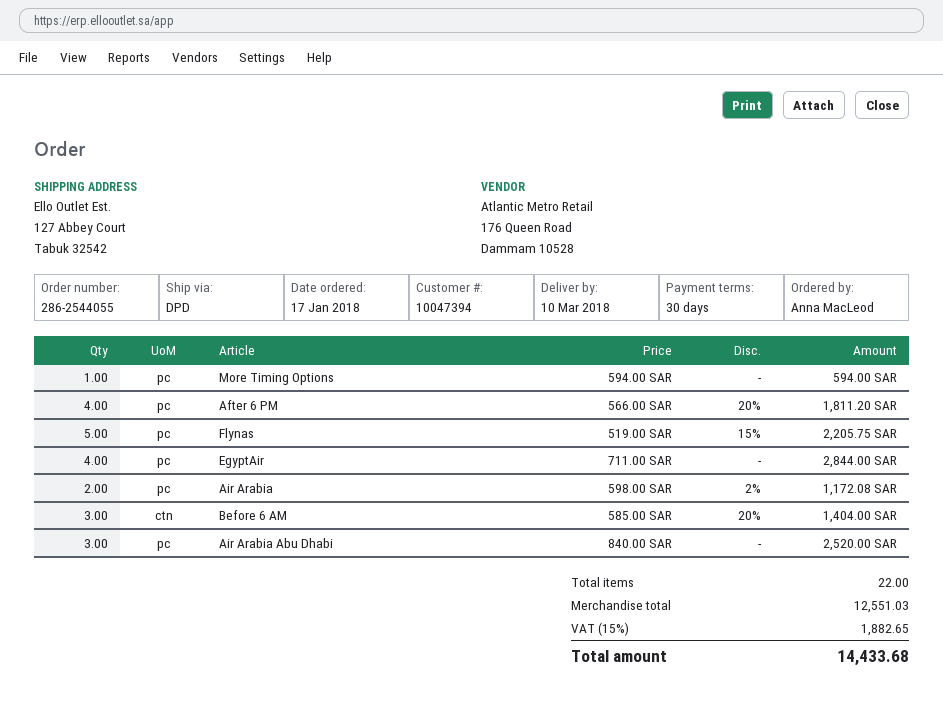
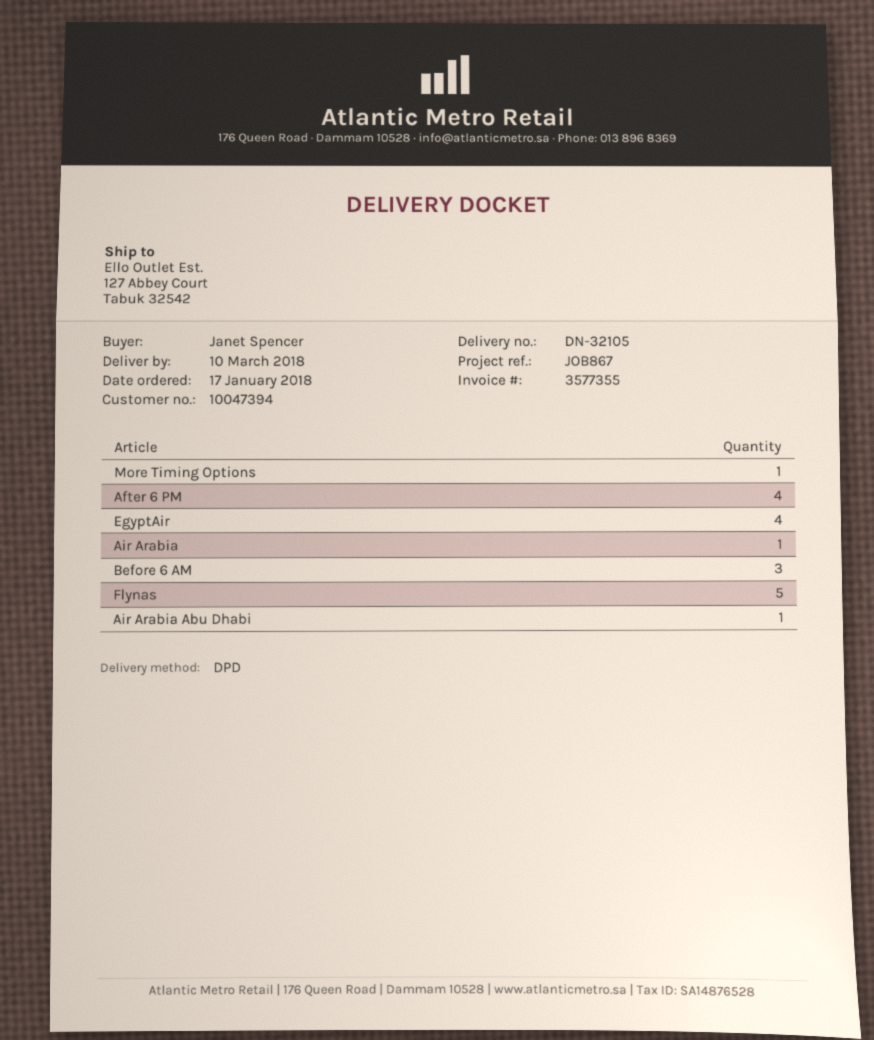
ordered by: Anna MacLeod -> Janet Spencer
Air Arabia: 2 -> 1
Air Arabia Abu Dhabi: 3 -> 1

